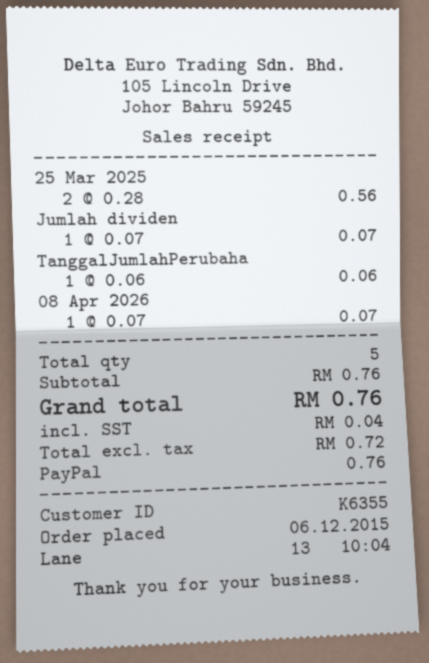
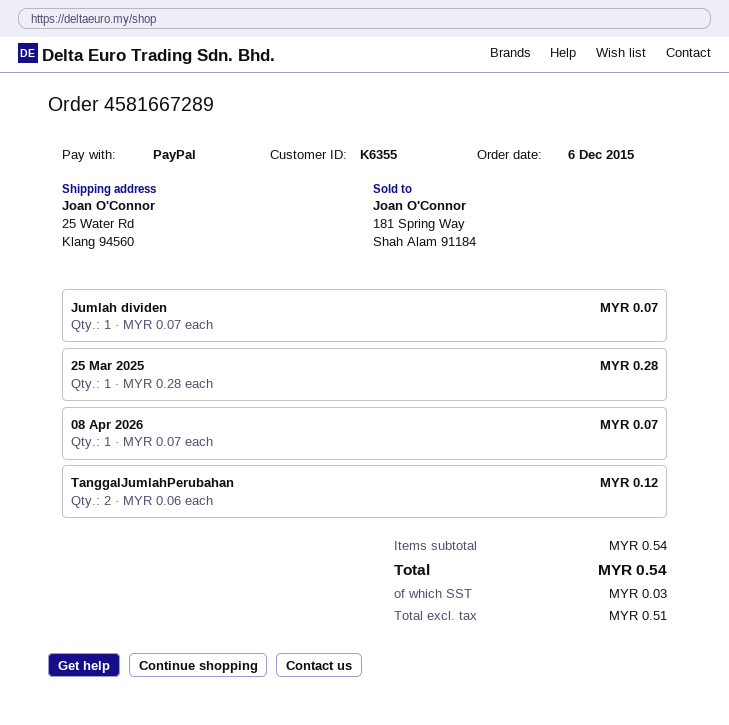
25 Mar 2025: 2 x 0.28 = 0.56 -> 1 x 0.28 = 0.28
TanggalJumlahPerubaha: 1 x 0.06 = 0.06 -> 2 x 0.06 = 0.12
subtotal: 0.76 -> 0.54
net: 0.72 -> 0.51
tax: 0.04 -> 0.03
total: 0.76 -> 0.54

